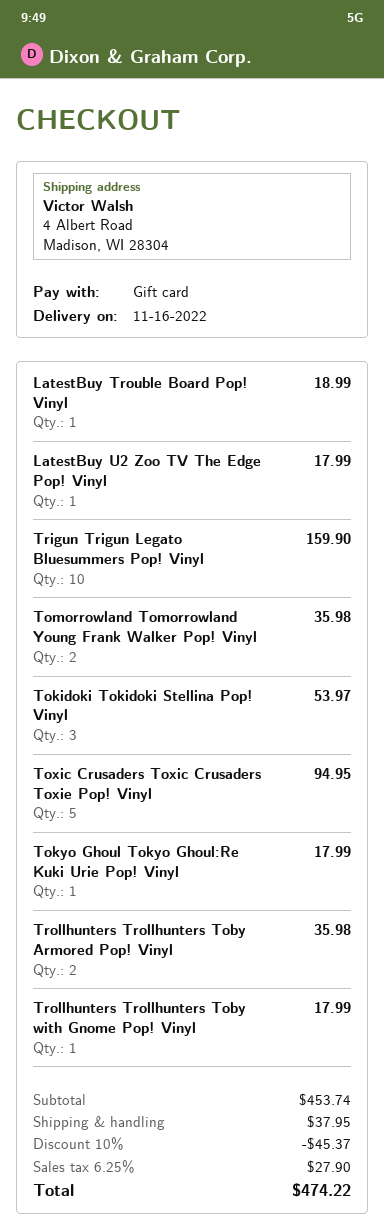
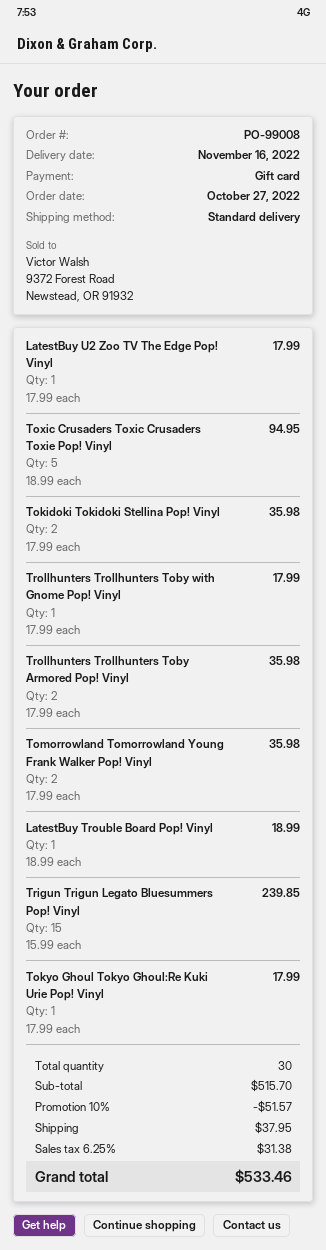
Trigun Trigun Legato Bluesummers Pop! Vinyl: 10 for 159.90 -> 15 for 239.85
Tokidoki Tokidoki Stellina Pop! Vinyl: 3 for 53.97 -> 2 for 35.98
subtotal: 453.74 -> 515.70
discount: 10% = 45.37 -> 10% = 51.57
tax: 6.25% = 27.90 -> 6.25% = 31.38
total: 474.22 -> 533.46

